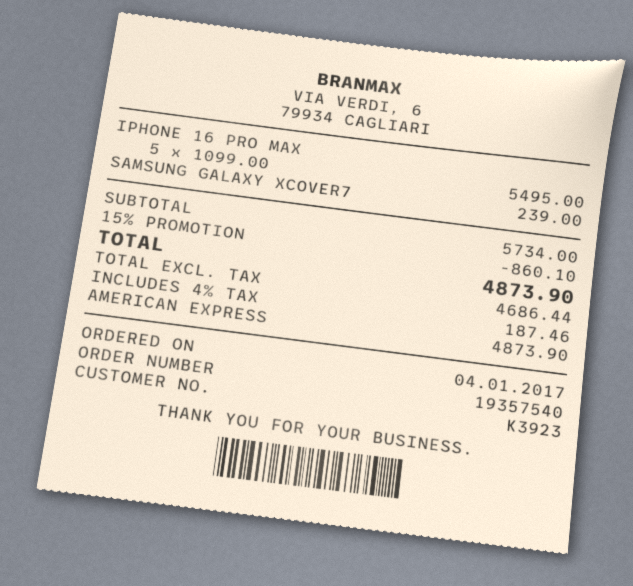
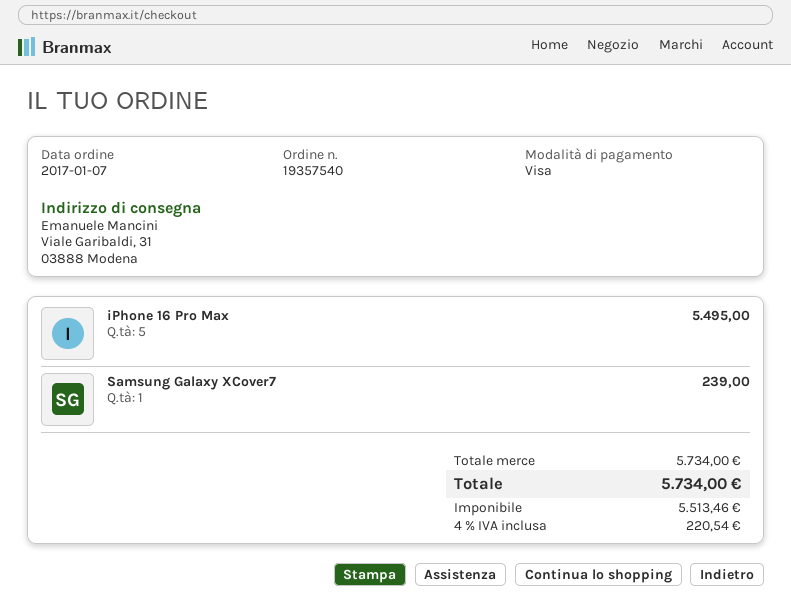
order date: 2017-01-04 -> 2017-01-07
payment method: American Express -> Visa
discount: 15% = 860.10 -> none
net: 4686.44 -> 5513.46
tax: 4% = 187.46 -> 4% = 220.54
total: 4873.90 -> 5734.00

